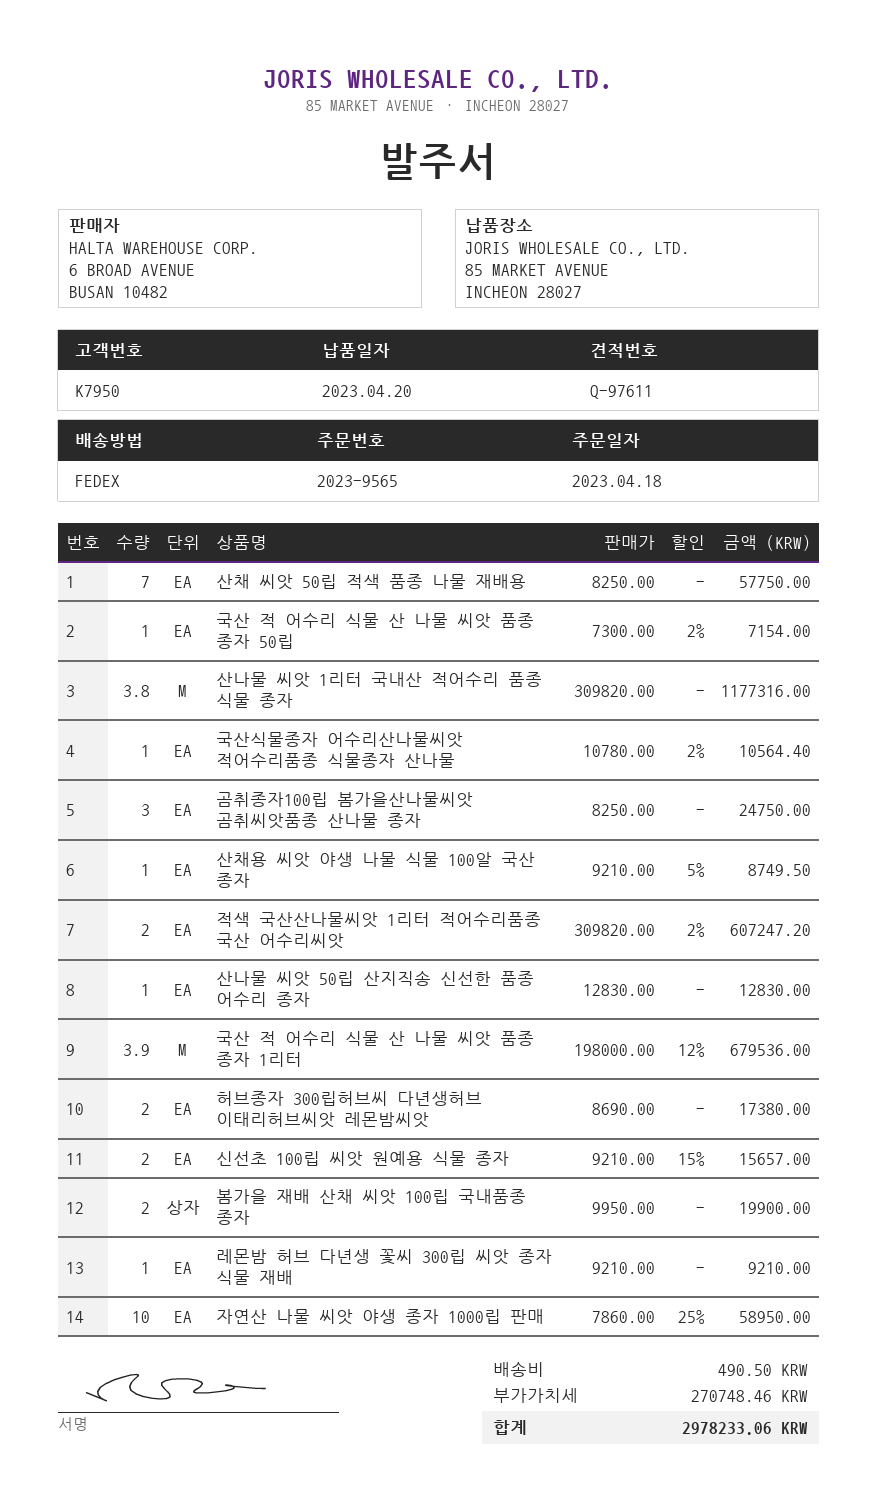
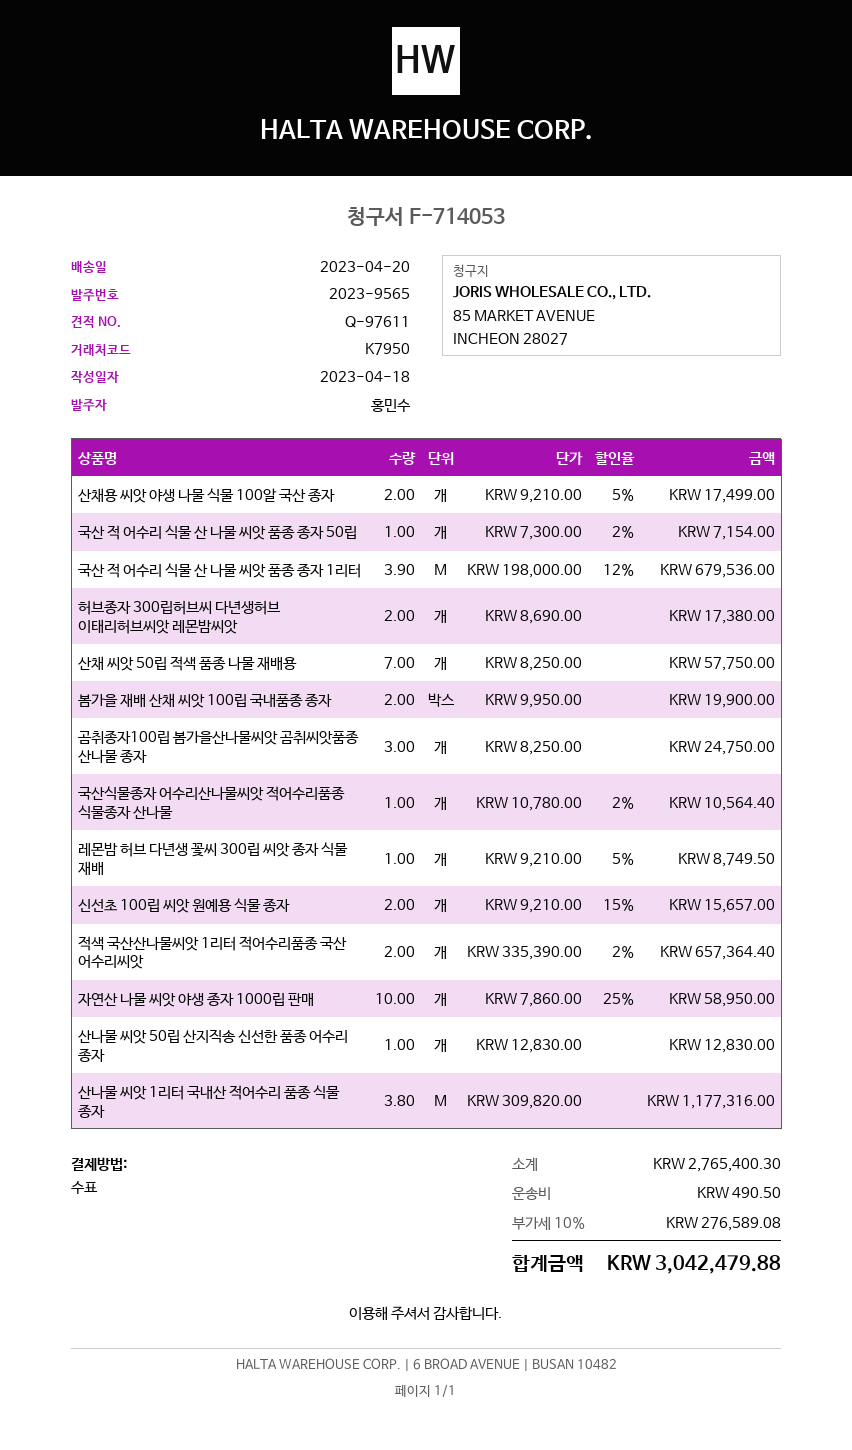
산채용 씨앗 야생 나물 식물 100알 국산 종자: 1 x 9210.00 - 5% = 8749.50 -> 2 x 9210.00 - 5% = 17499.00
적색 국산산나물씨앗 1리터 적어수리품종 국산 어수리씨앗: 2 x 309820.00 - 2% = 607247.20 -> 2 x 335390.00 - 2% = 657364.40
레몬밤 허브 다년생 꽃씨 300립 씨앗 종자 식물 재배: 1 x 9210.00 = 9210.00 -> 1 x 9210.00 - 5% = 8749.50
tax: 270748.46 -> 276589.08
total: 2978233.06 -> 3042479.88

